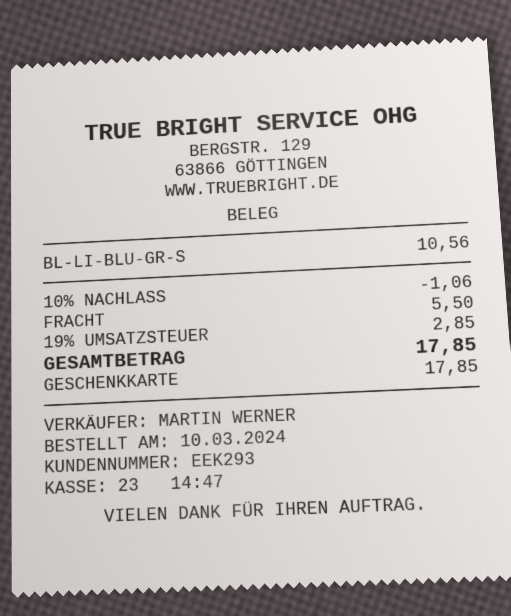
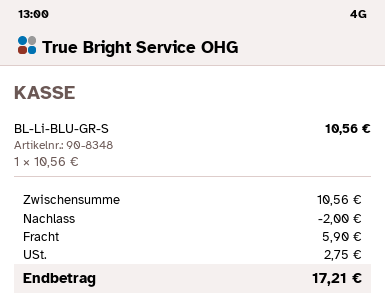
discount: 1.06 -> 2.00
shipping: 5.50 -> 5.90
tax: 2.85 -> 2.75
total: 17.85 -> 17.21

